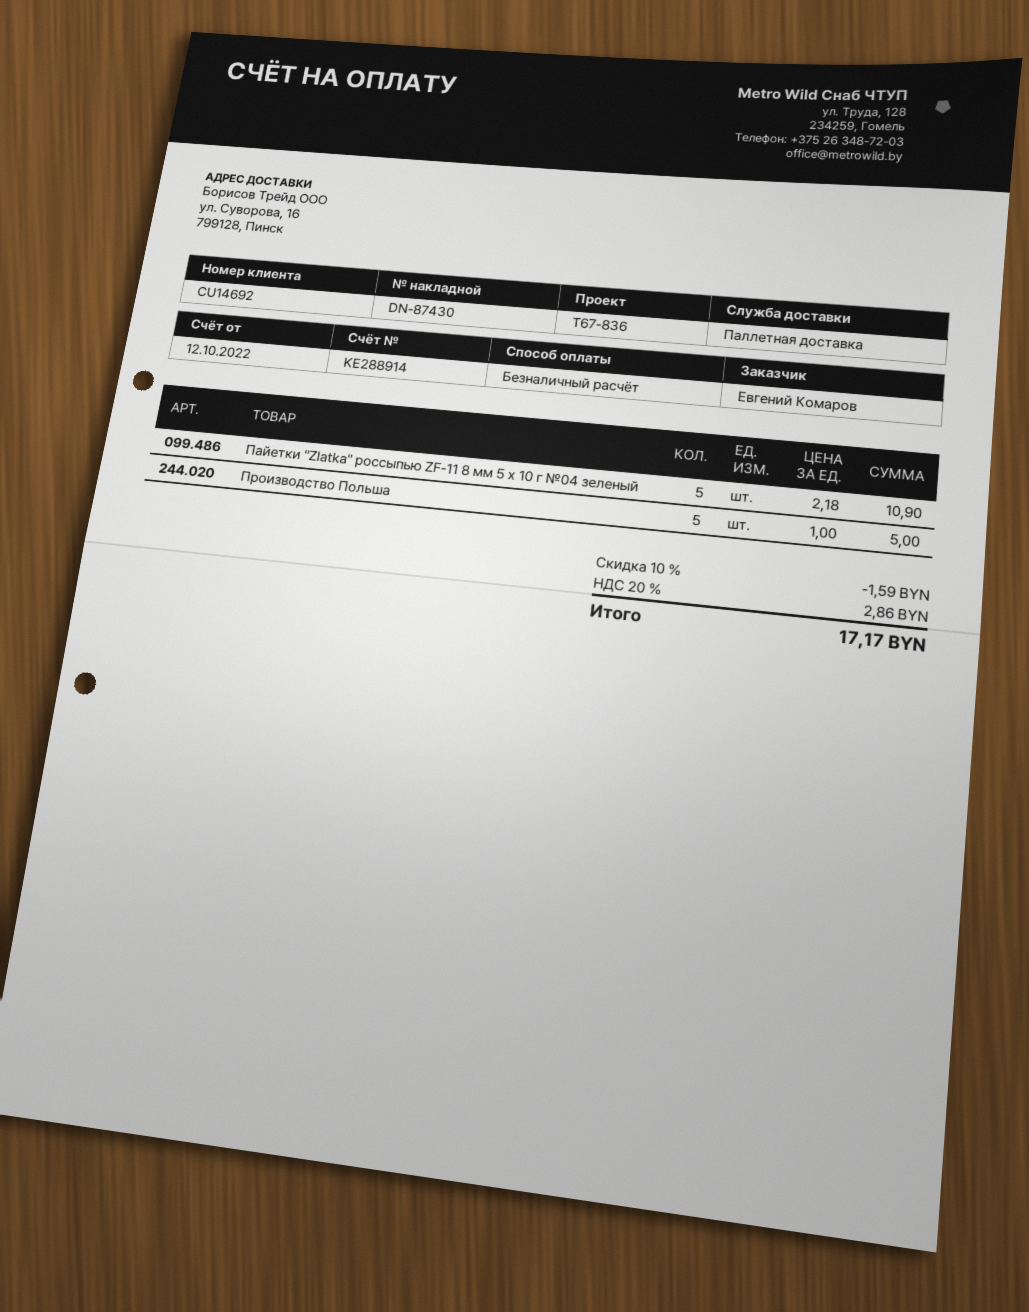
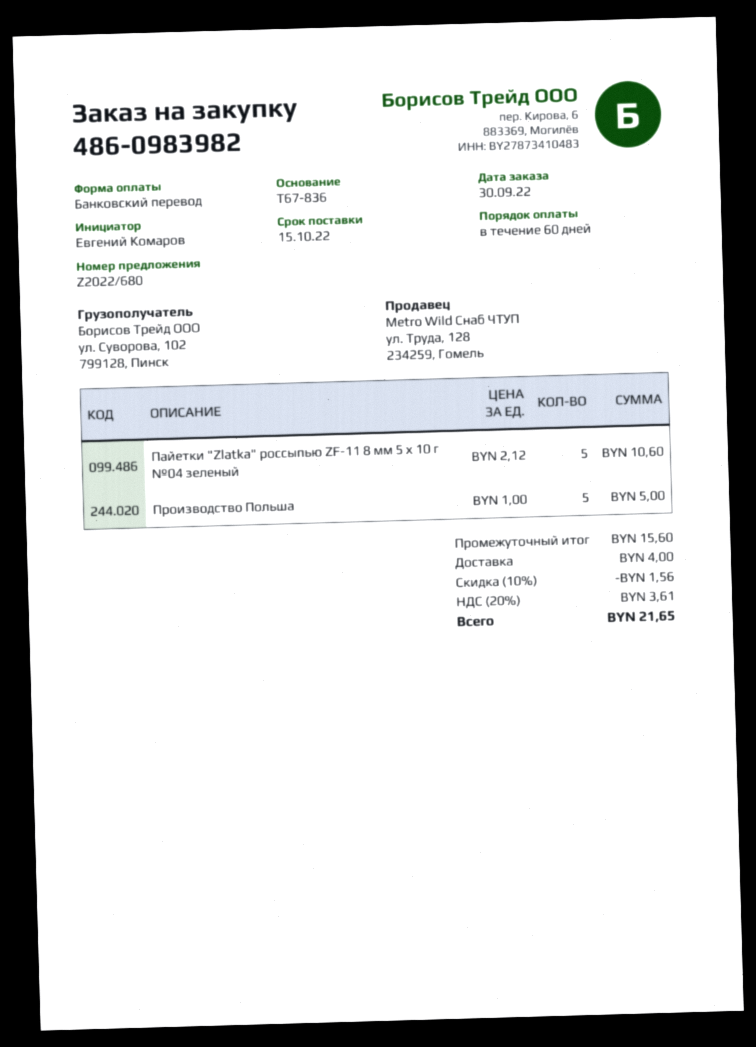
ship to: ул. Суворова, 16, 799128, Пинск -> ул. Суворова, 102, 799128, Пинск
Пайетки "Zlatka" россыпью ZF-11 8 мм 5 х 10 г №04 зеленый: 5 x 2.18 = 10.90 -> 5 x 2.12 = 10.60
discount: 10% = 1.59 -> 10% = 1.56
shipping: none -> 4.00
tax: 20% = 2.86 -> 20% = 3.61
total: 17.17 -> 21.65

